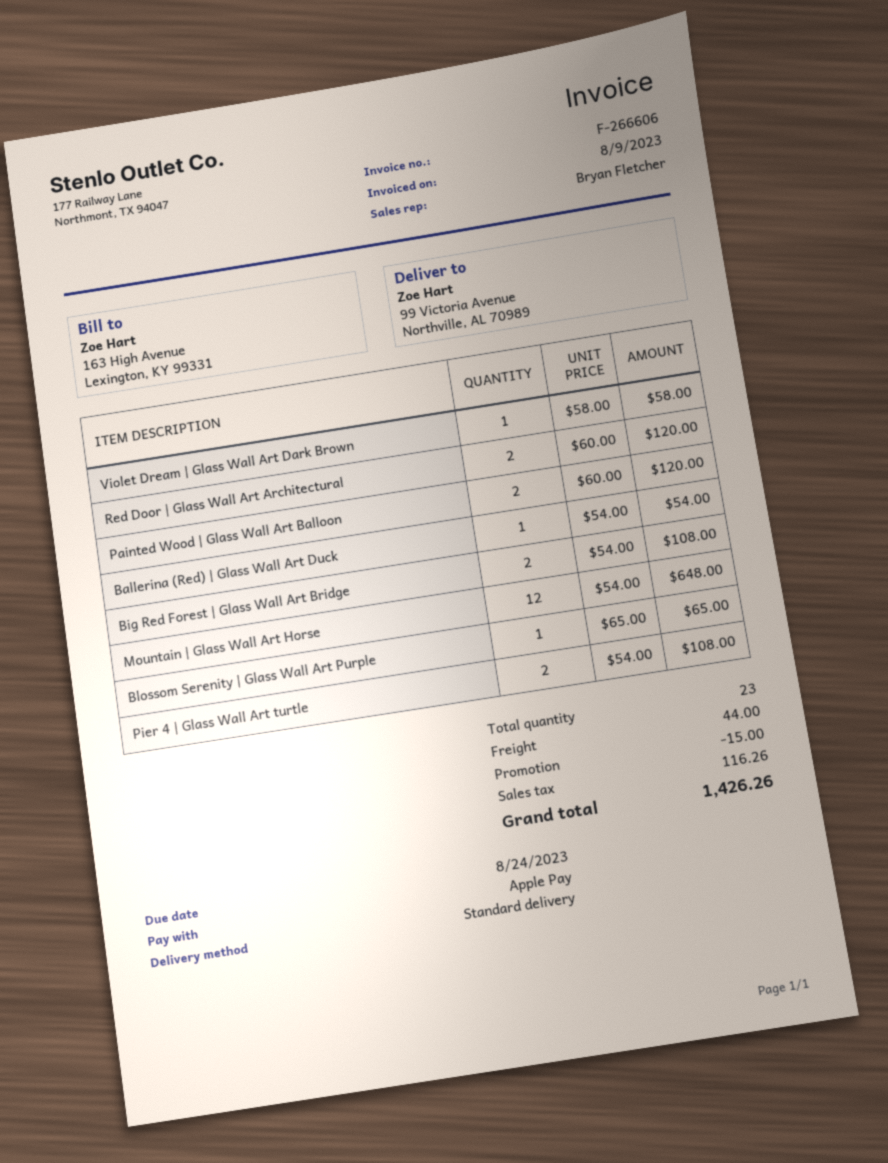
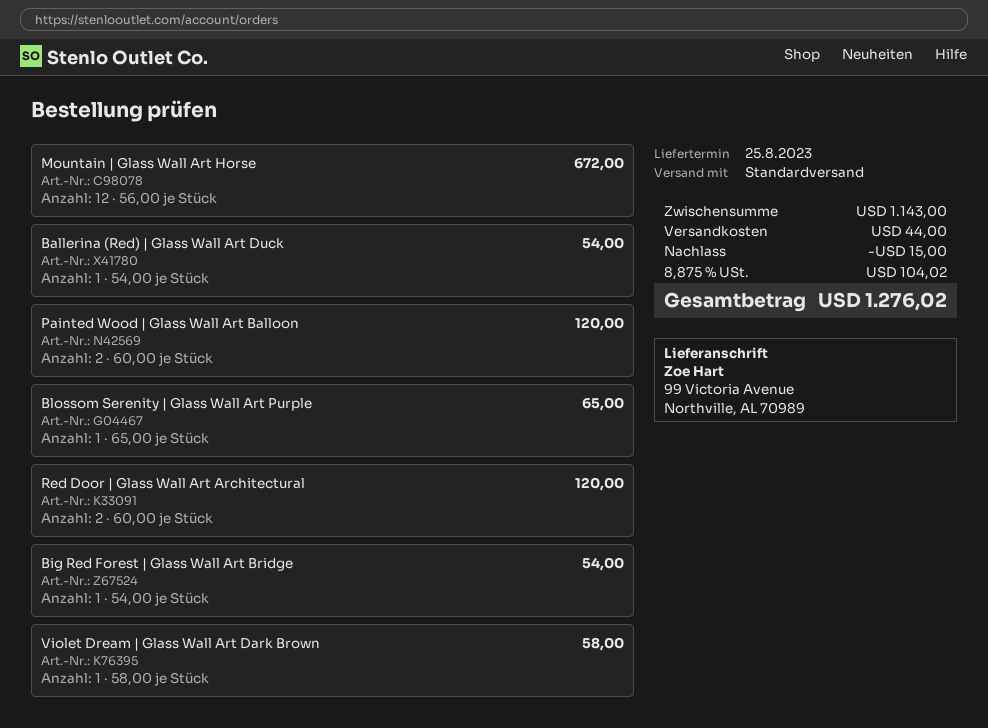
Big Red Forest | Glass Wall Art Bridge: 2 x 54.00 = 108.00 -> 1 x 54.00 = 54.00
Mountain | Glass Wall Art Horse: 12 x 54.00 = 648.00 -> 12 x 56.00 = 672.00
Pier 4 | Glass Wall Art turtle: 2 x 54.00 = 108.00 -> none
tax: 116.26 -> 104.02
total: 1426.26 -> 1276.02

